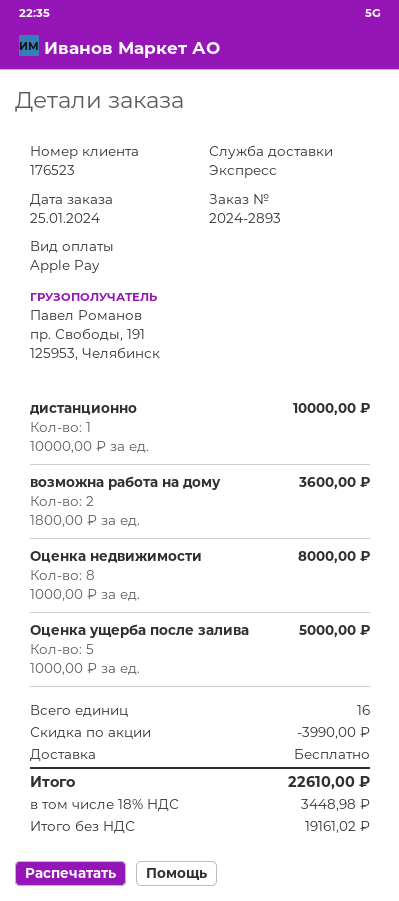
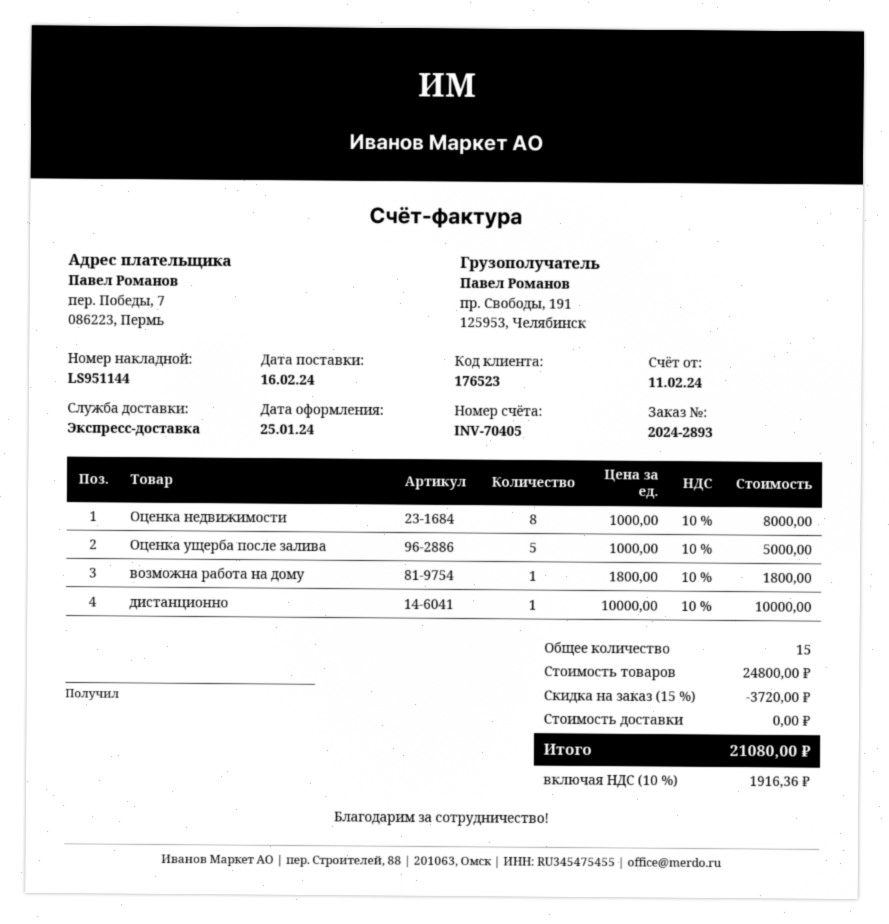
возможна работа на дому: 2 x 1800.00 = 3600.00 -> 1 x 1800.00 = 1800.00
total quantity: 16 -> 15
discount: 3990.00 -> 3720.00
tax: 18% = 3448.98 -> 10% = 1916.36
total: 22610.00 -> 21080.00

